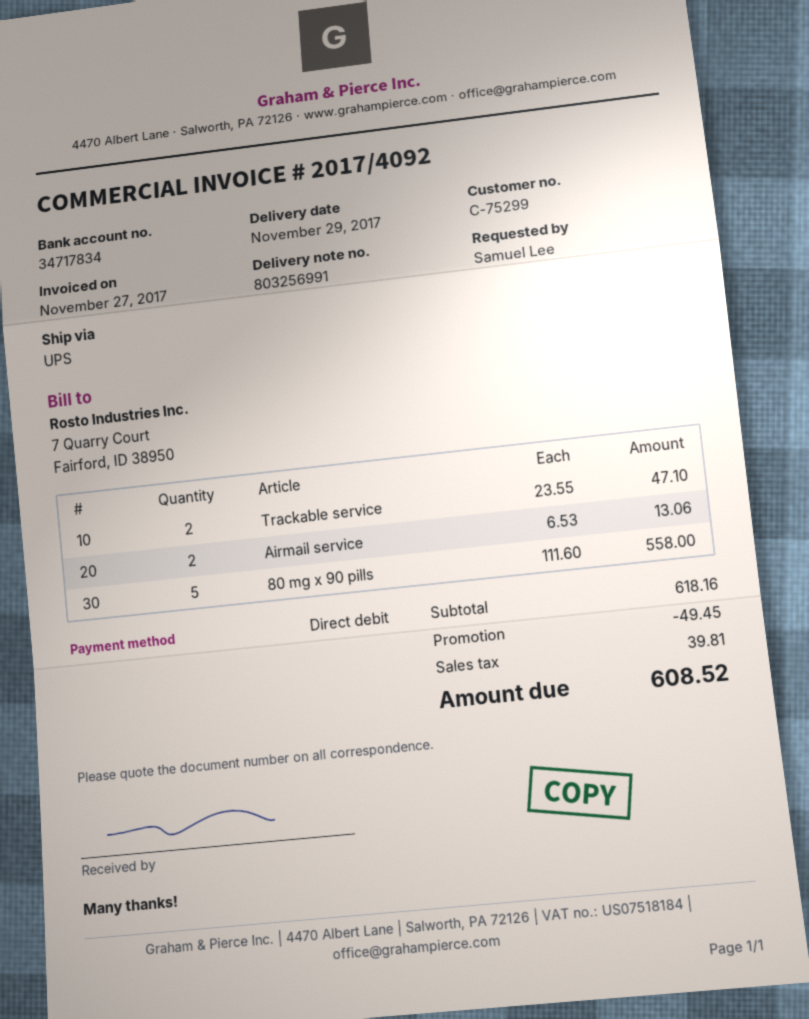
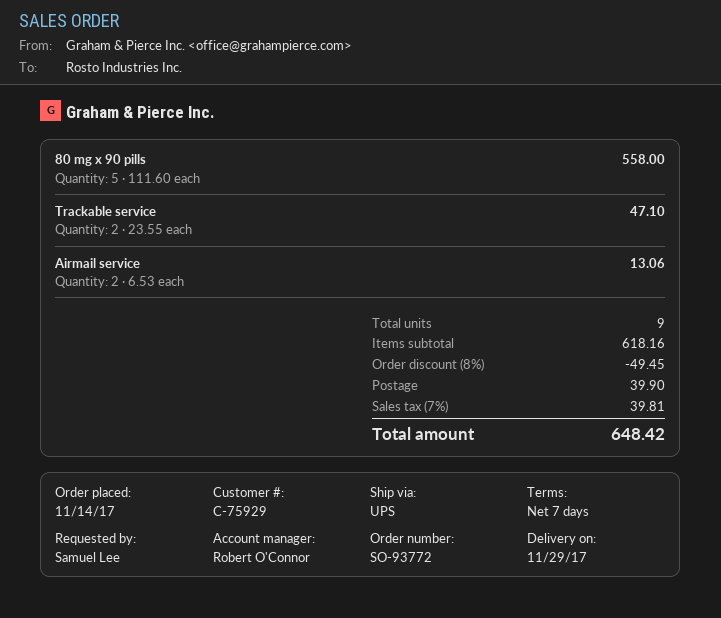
customer number: C-75299 -> C-75929
shipping: none -> 39.90
total: 608.52 -> 648.42

